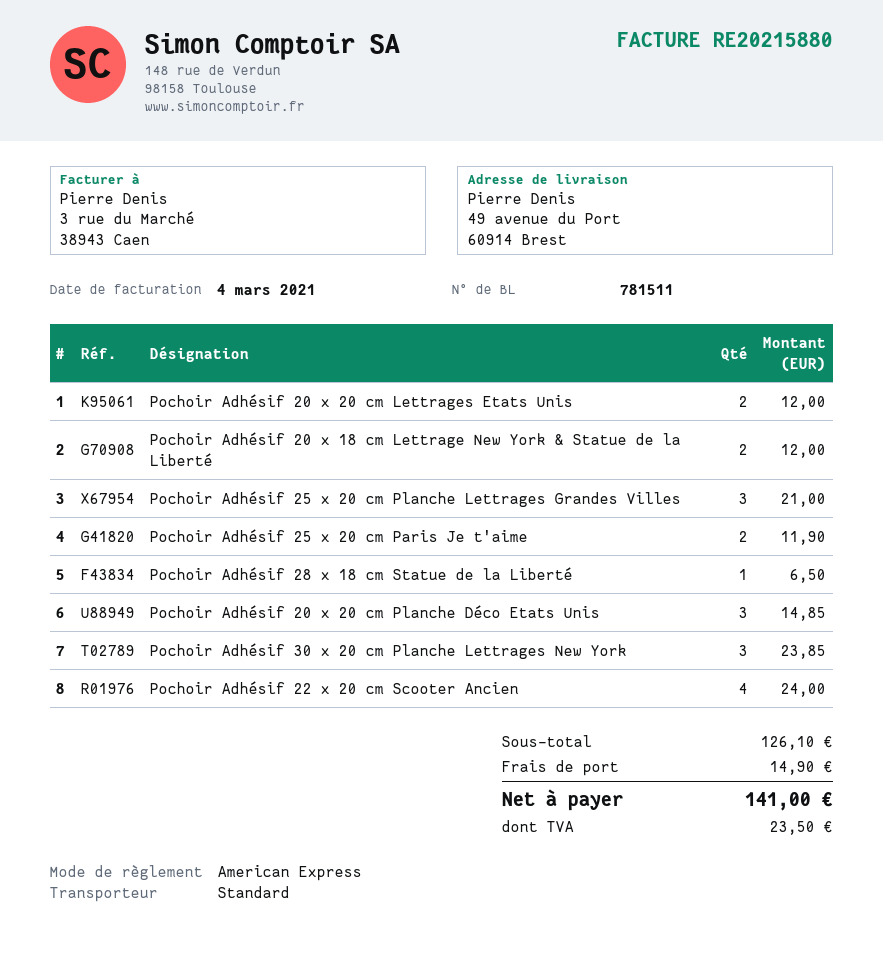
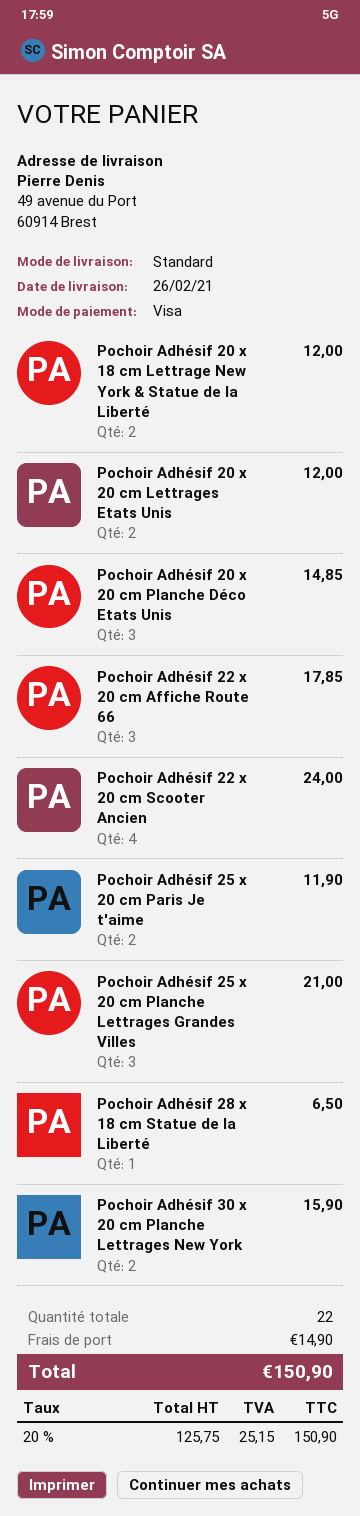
payment method: American Express -> Visa
Pochoir Adhésif 30 x 20 cm Planche Lettrages New York: 3 for 23.85 -> 2 for 15.90
Pochoir Adhésif 22 x 20 cm Affiche Route 66: none -> 3 for 17.85
tax: 23.50 -> 25.15
total: 141.00 -> 150.90

